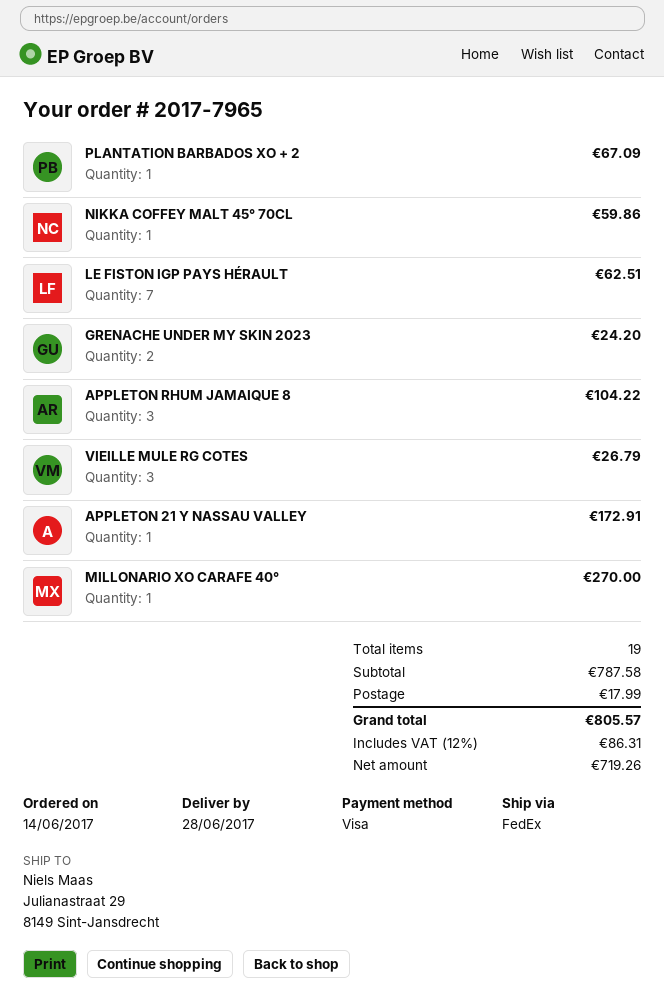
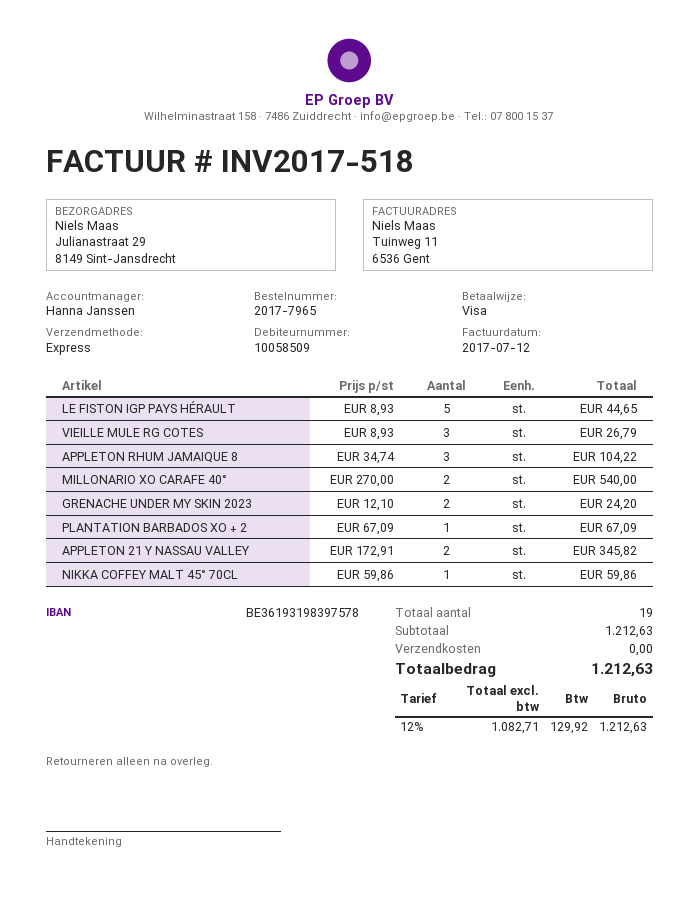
shipping method: FedEx -> express
LE FISTON IGP PAYS HÉRAULT: 7 for 62.51 -> 5 for 44.65
APPLETON 21 Y NASSAU VALLEY: 1 for 172.91 -> 2 for 345.82
MILLONARIO XO CARAFE 40°: 1 for 270.00 -> 2 for 540.00
subtotal: 787.58 -> 1212.63
shipping: 17.99 -> 0.00
net: 719.26 -> 1082.71
tax: 12% = 86.31 -> 12% = 129.92
total: 805.57 -> 1212.63

